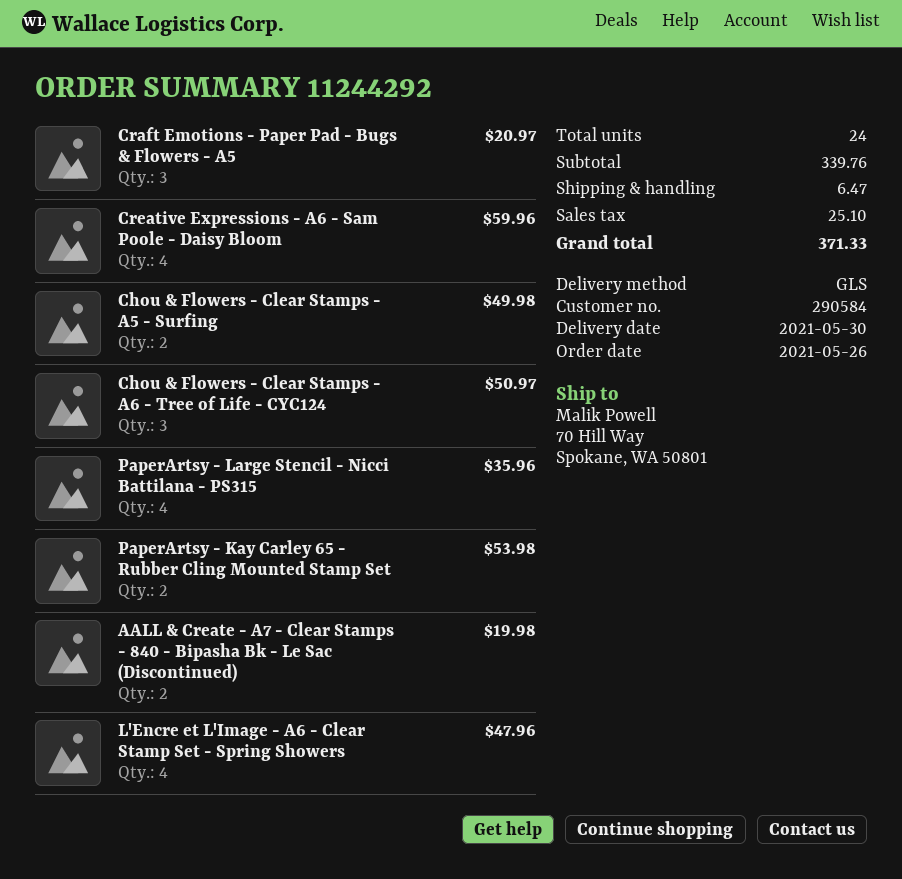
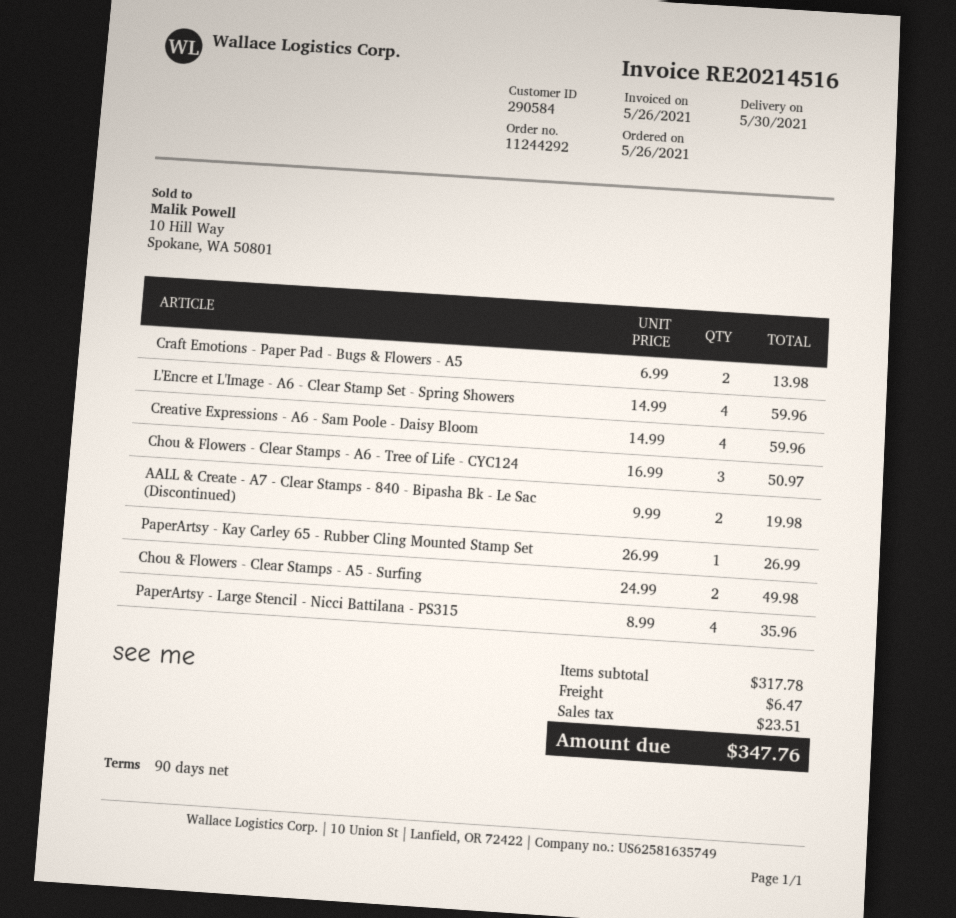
Craft Emotions - Paper Pad - Bugs & Flowers - A5: 3 for 20.97 -> 2 for 13.98
PaperArtsy - Kay Carley 65 - Rubber Cling Mounted Stamp Set: 2 for 53.98 -> 1 for 26.99
L'Encre et L'Image - A6 - Clear Stamp Set - Spring Showers: 4 for 47.96 -> 4 for 59.96
subtotal: 339.76 -> 317.78
tax: 25.10 -> 23.51
total: 371.33 -> 347.76

